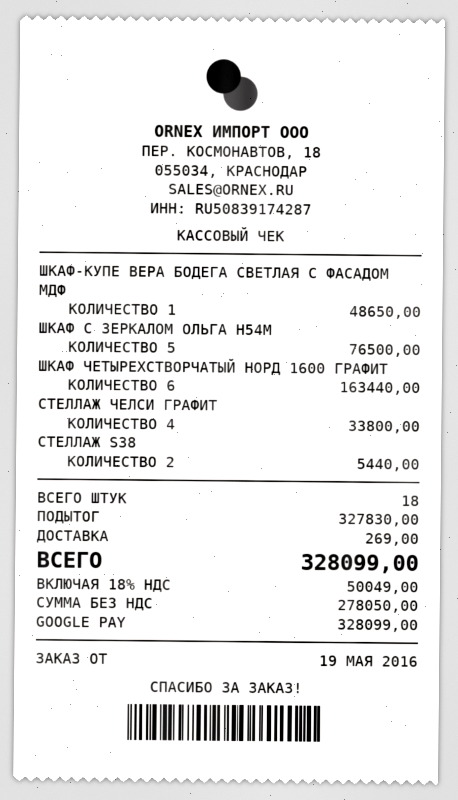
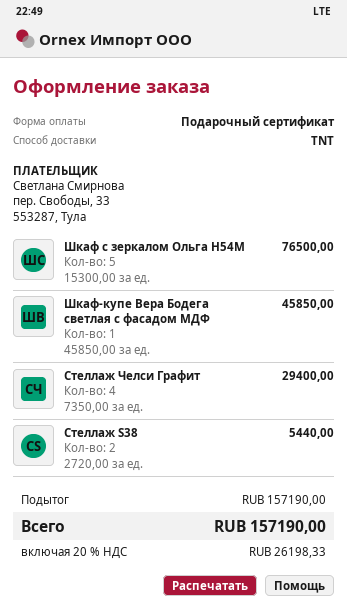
payment method: Google Pay -> gift card
ШКАФ-КУПЕ ВЕРА БОДЕГА СВЕТЛАЯ С ФАСАДОМ МДФ: 1 for 48650.00 -> 1 for 45850.00
ШКАФ ЧЕТЫРЕХСТВОРЧАТЫЙ НОРД 1600 ГРАФИТ: 6 for 163440.00 -> none
СТЕЛЛАЖ ЧЕЛСИ ГРАФИТ: 4 for 33800.00 -> 4 for 29400.00
subtotal: 327830.00 -> 157190.00
shipping: 269.00 -> none
tax: 18% = 50049.00 -> 20% = 26198.33
total: 328099.00 -> 157190.00

